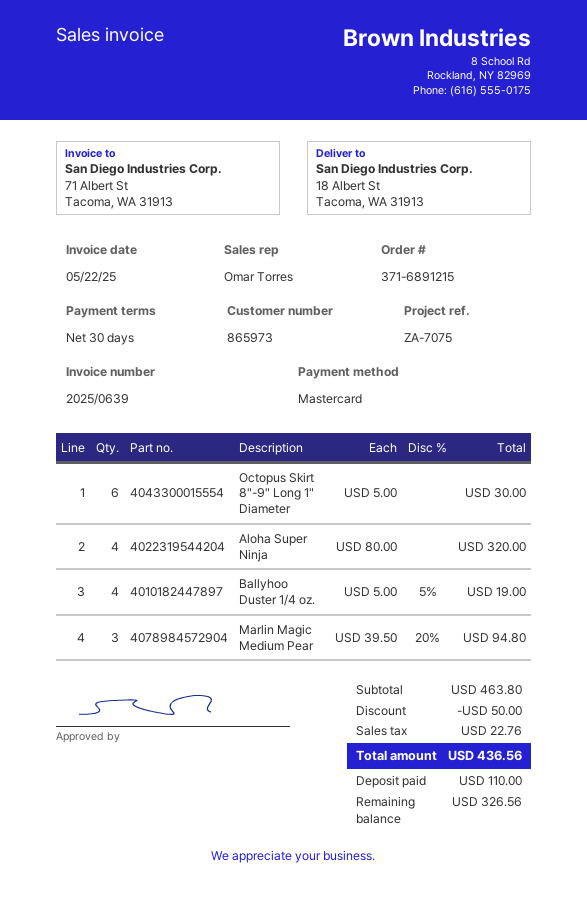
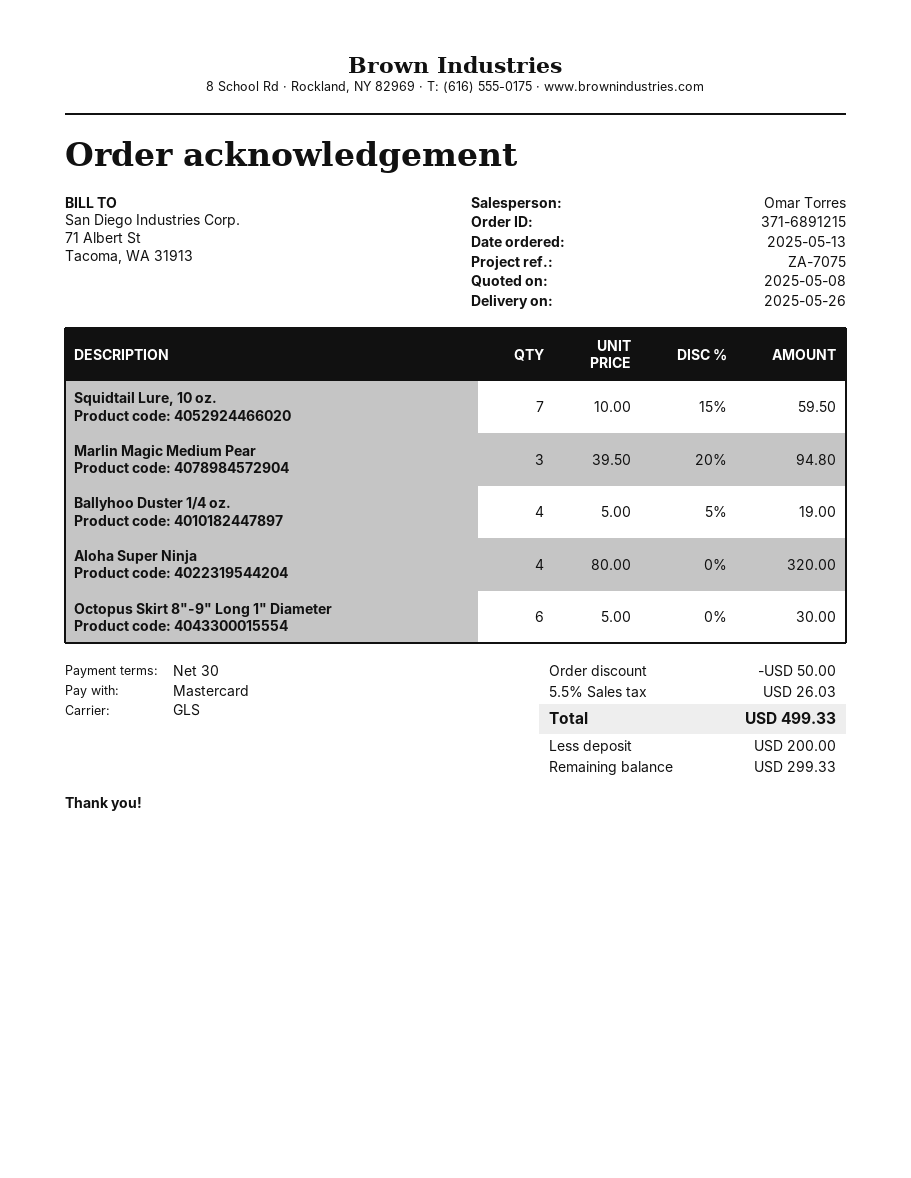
Squidtail Lure, 10 oz.: none -> 7 x 10.00 - 15% = 59.50
tax: 22.76 -> 26.03
total: 436.56 -> 499.33
deposit: 110.00 -> 200.00
balance: 326.56 -> 299.33

